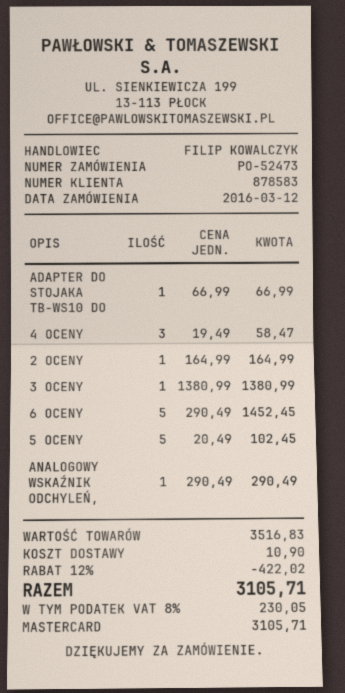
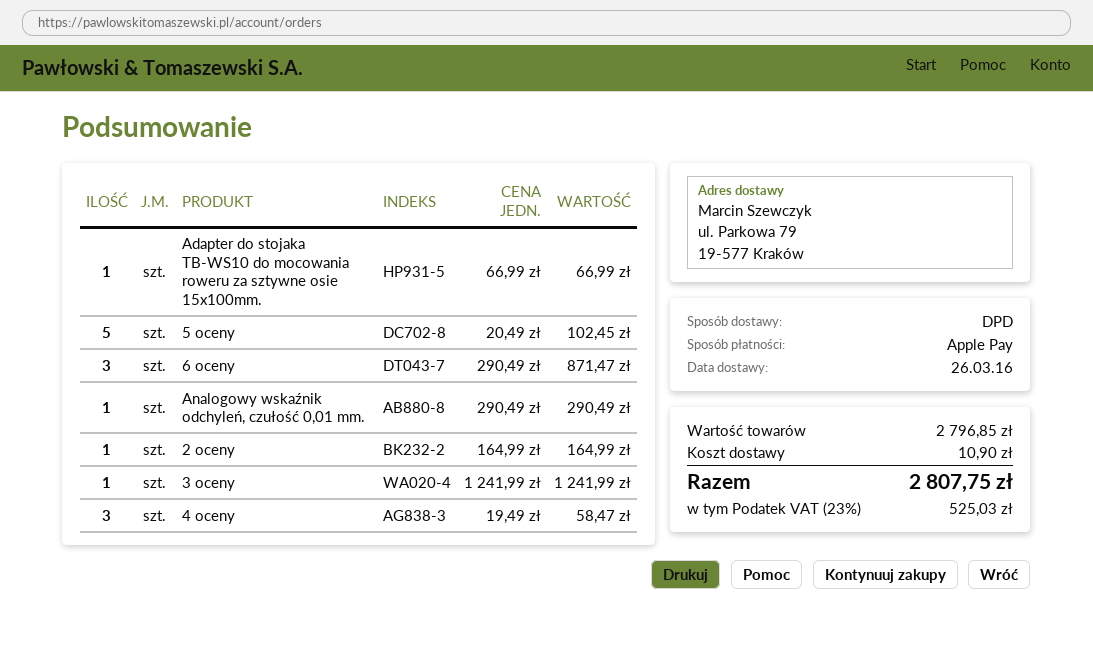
payment method: Mastercard -> Apple Pay
3 OCENY: 1 x 1380.99 = 1380.99 -> 1 x 1241.99 = 1241.99
6 OCENY: 5 x 290.49 = 1452.45 -> 3 x 290.49 = 871.47
subtotal: 3516.83 -> 2796.85
discount: 12% = 422.02 -> none
tax: 8% = 230.05 -> 23% = 525.03
total: 3105.71 -> 2807.75

